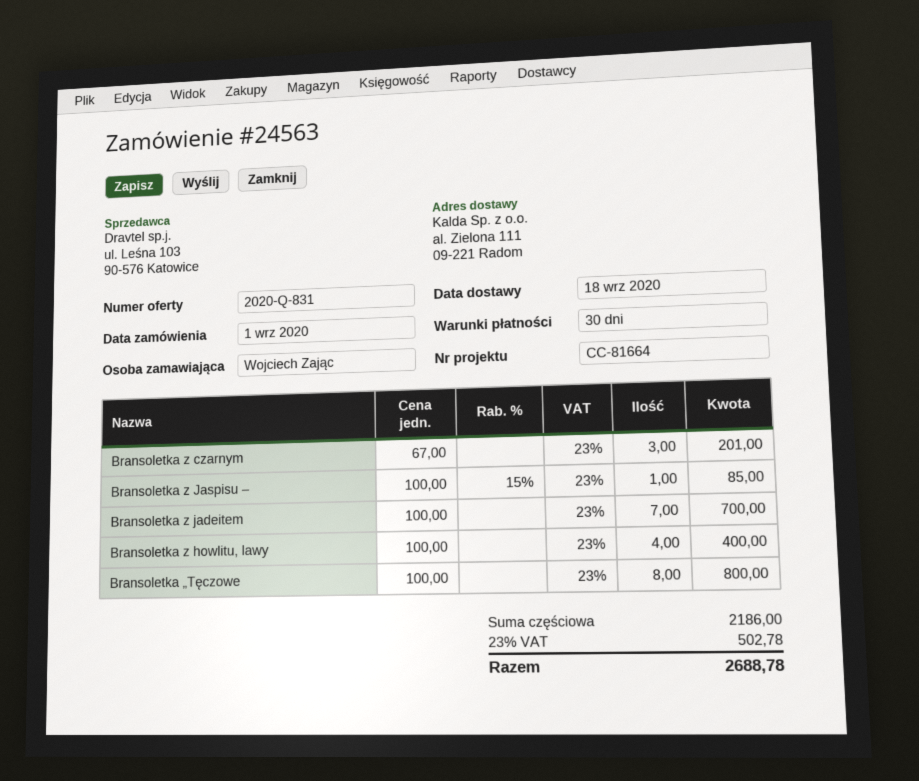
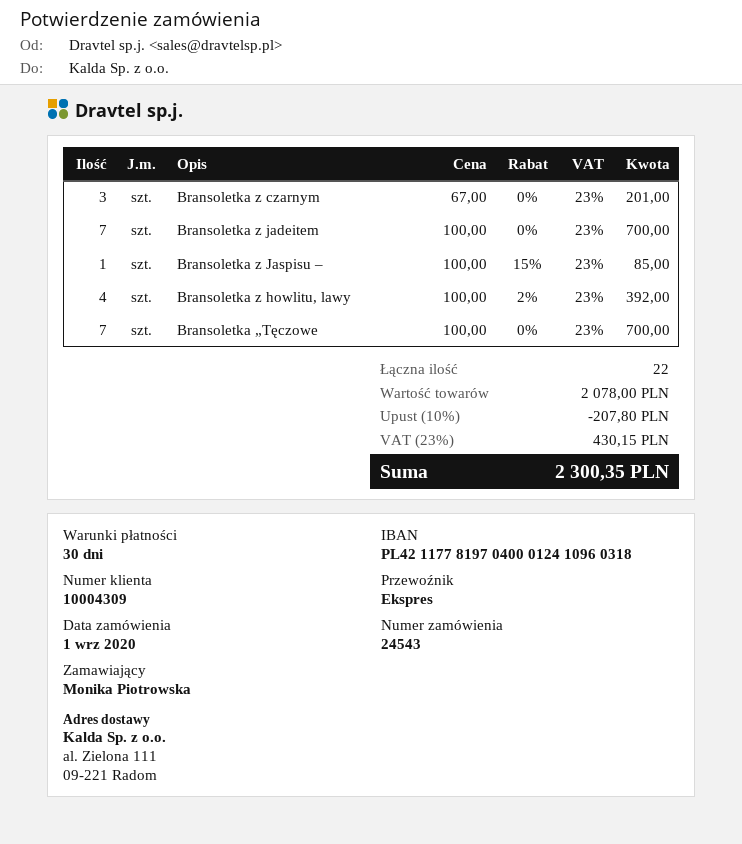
order number: 24563 -> 24543
ordered by: Wojciech Zając -> Monika Piotrowska
Bransoletka z howlitu, lawy: 4 x 100.00 = 400.00 -> 4 x 100.00 - 2% = 392.00
Bransoletka „Tęczowe: 8 x 100.00 = 800.00 -> 7 x 100.00 = 700.00
subtotal: 2186.00 -> 2078.00
discount: none -> 10% = 207.80
tax: 23% = 502.78 -> 23% = 430.15
total: 2688.78 -> 2300.35

